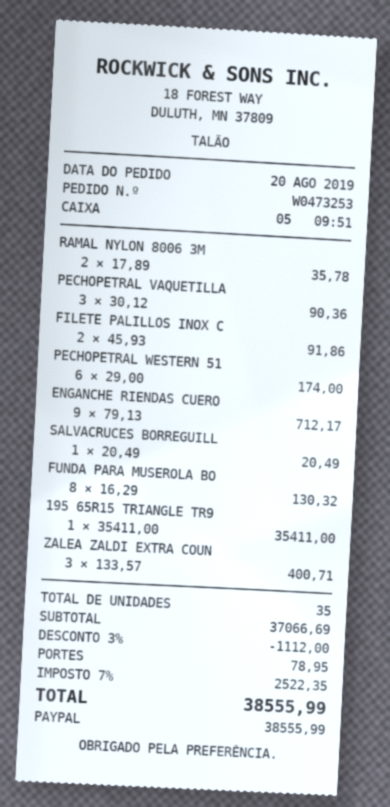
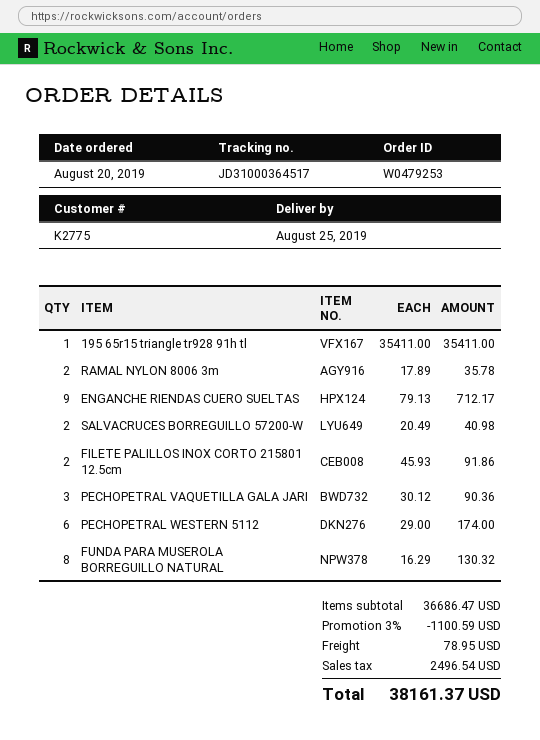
order number: W0473253 -> W0479253
SALVACRUCES BORREGUILL: 1 x 20.49 = 20.49 -> 2 x 20.49 = 40.98
ZALEA ZALDI EXTRA COUN: 3 x 133.57 = 400.71 -> none
subtotal: 37066.69 -> 36686.47
discount: 3% = 1112.00 -> 3% = 1100.59
tax: 2522.35 -> 2496.54
total: 38555.99 -> 38161.37

